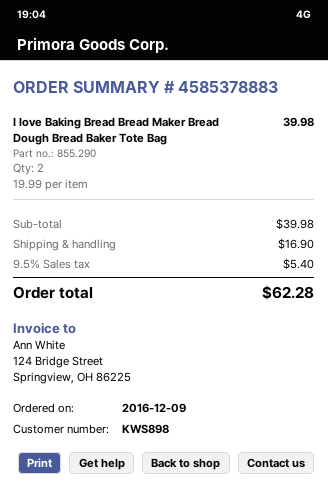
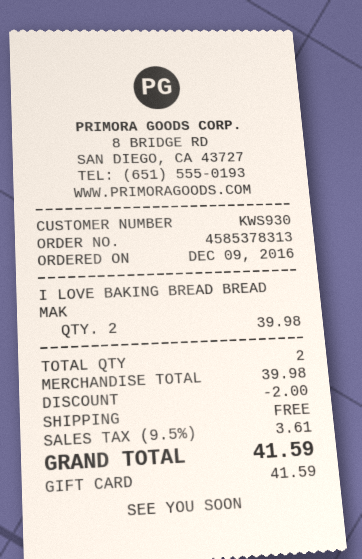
order number: 4585378883 -> 4585378313
customer number: KWS898 -> KWS930
discount: none -> 2.00
shipping: 16.90 -> 0.00
tax: 9.5% = 5.40 -> 9.5% = 3.61
total: 62.28 -> 41.59

